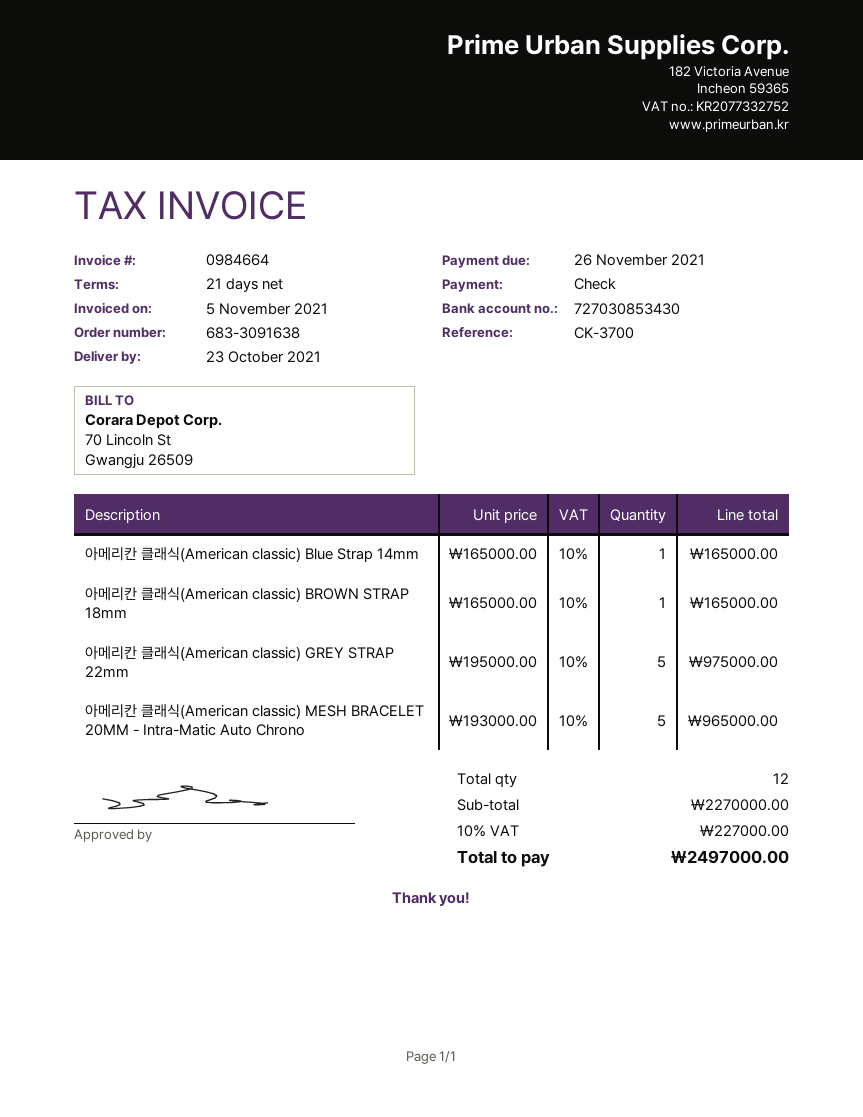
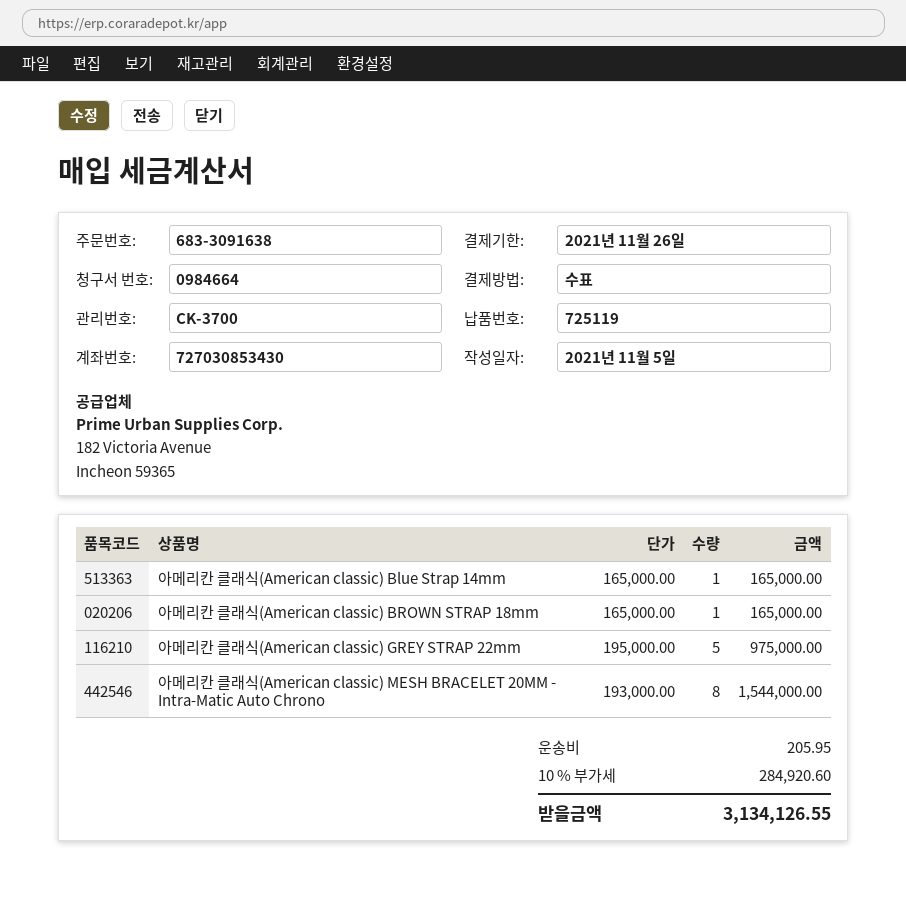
아메리칸 클래식(American classic) MESH BRACELET 20MM - Intra-Matic Auto Chrono: 5 x 193000.00 = 965000.00 -> 8 x 193000.00 = 1544000.00
shipping: none -> 205.95
tax: 10% = 227000.00 -> 10% = 284920.60
total: 2497000.00 -> 3134126.55

